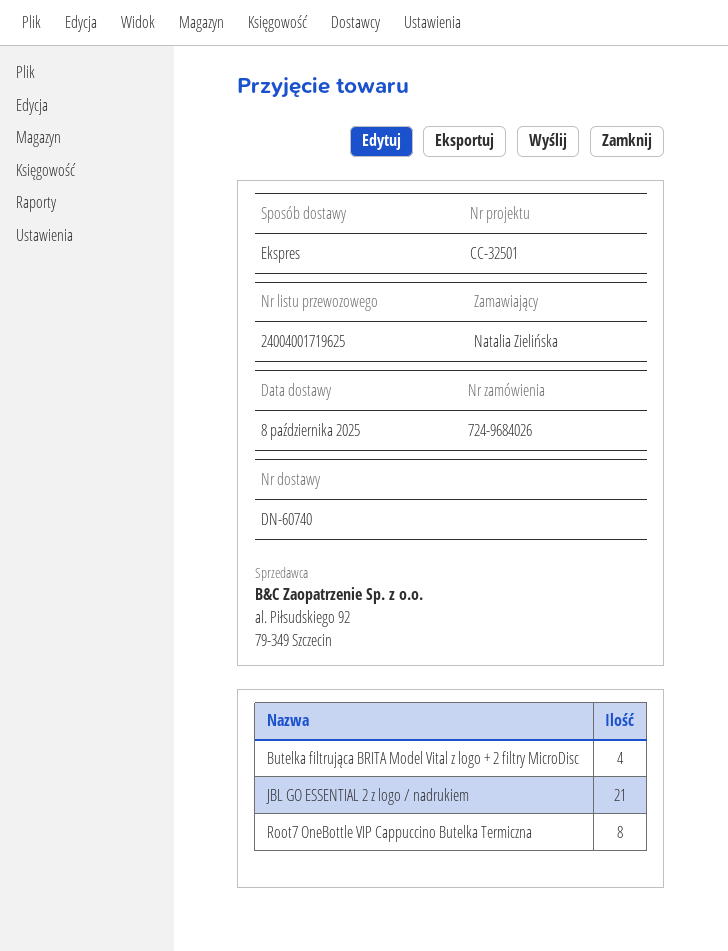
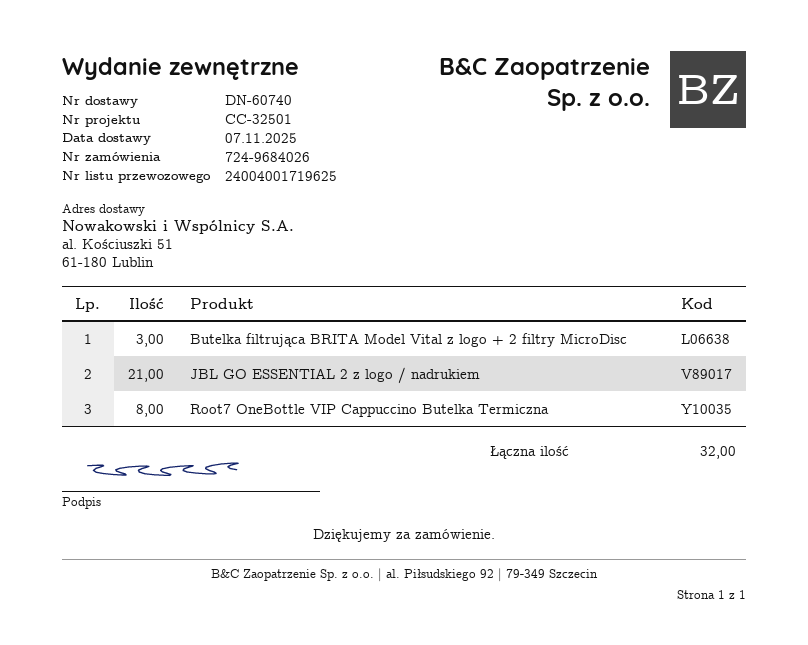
delivery date: 2025-10-08 -> 2025-11-07
Butelka filtrująca BRITA Model Vital z logo + 2 filtry MicroDisc: 4 -> 3

